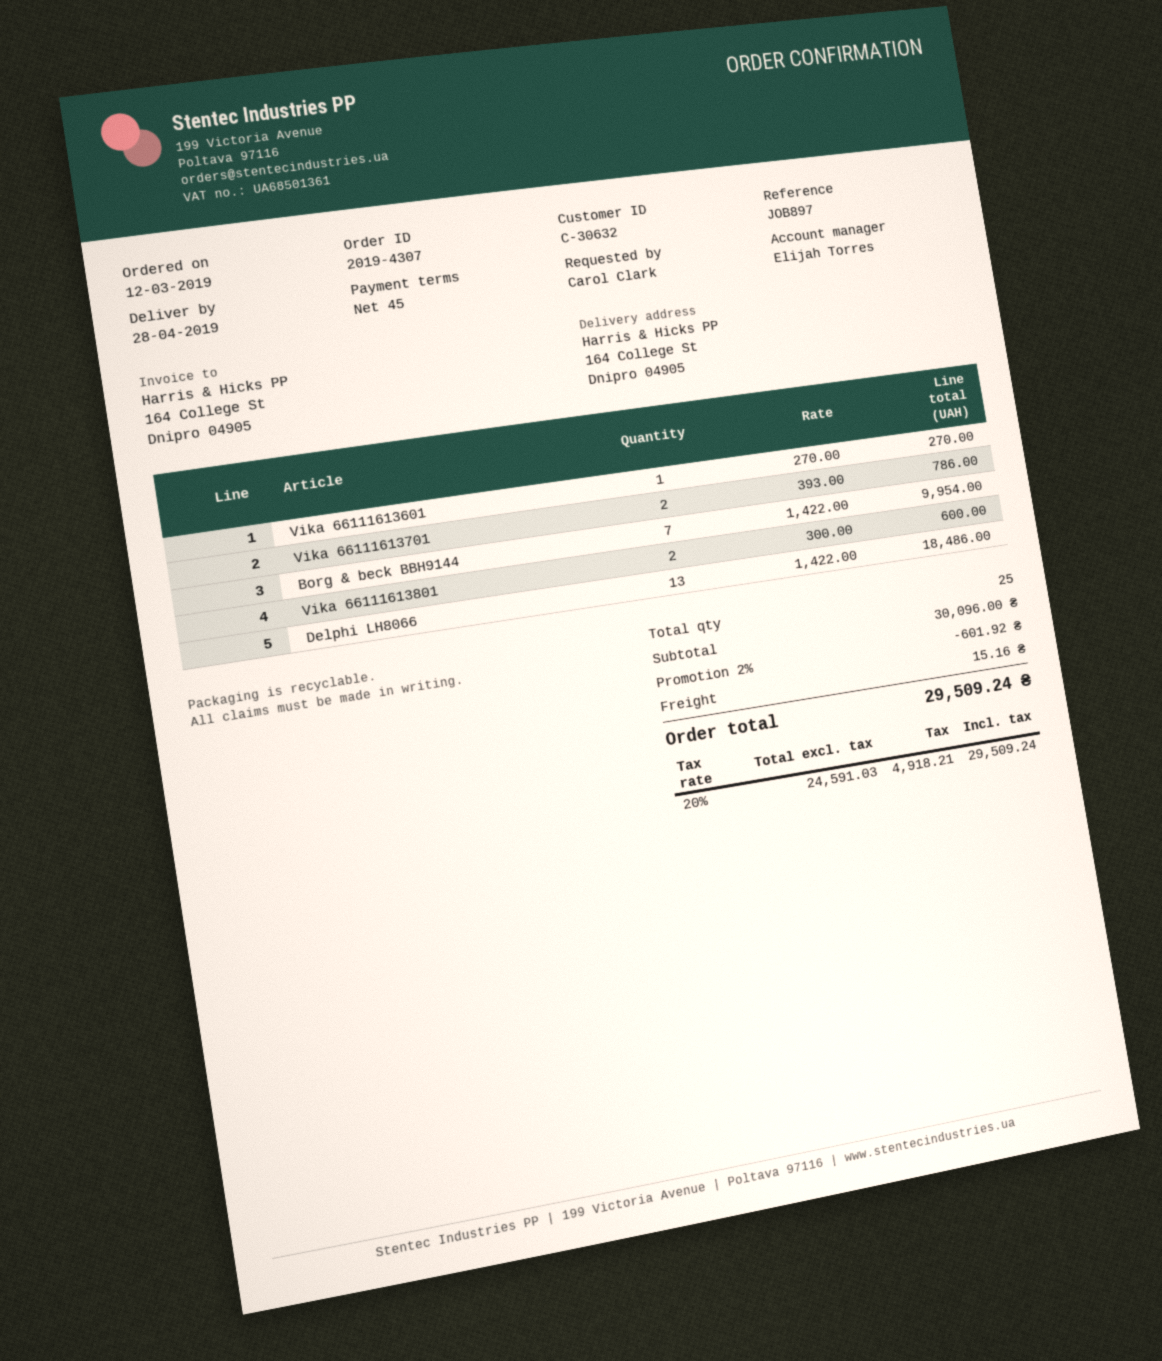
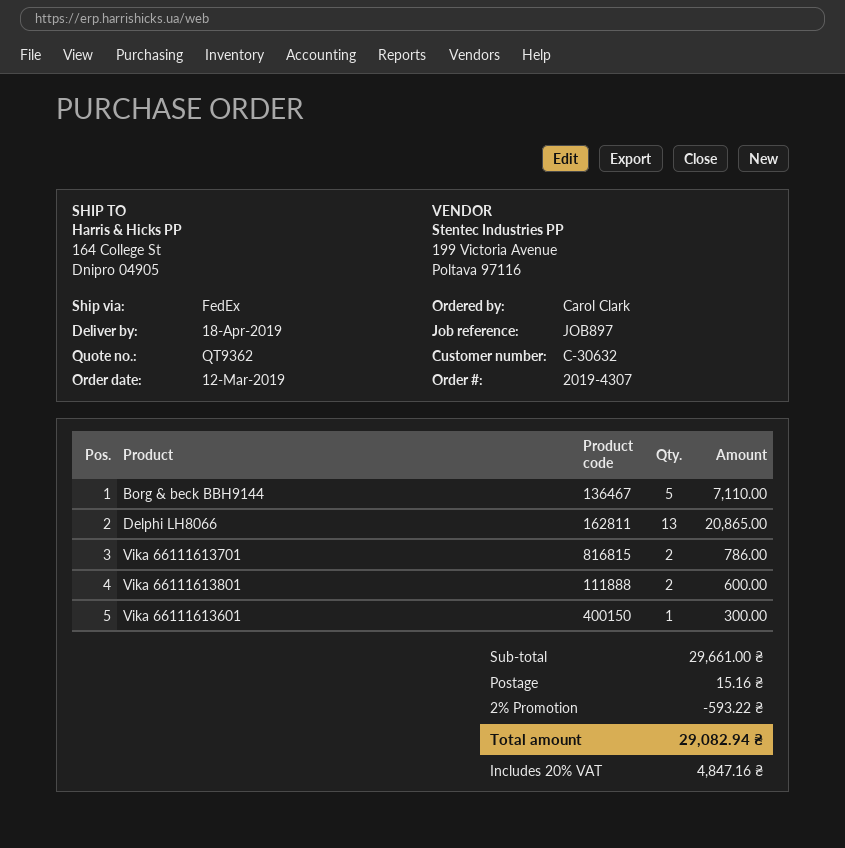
delivery date: 2019-04-28 -> 2019-04-18
Vika 66111613601: 1 for 270.00 -> 1 for 300.00
Borg & beck BBH9144: 7 for 9954.00 -> 5 for 7110.00
Delphi LH8066: 13 for 18486.00 -> 13 for 20865.00
subtotal: 30096.00 -> 29661.00
discount: 2% = 601.92 -> 2% = 593.22
tax: 20% = 4918.21 -> 20% = 4847.16
total: 29509.24 -> 29082.94

